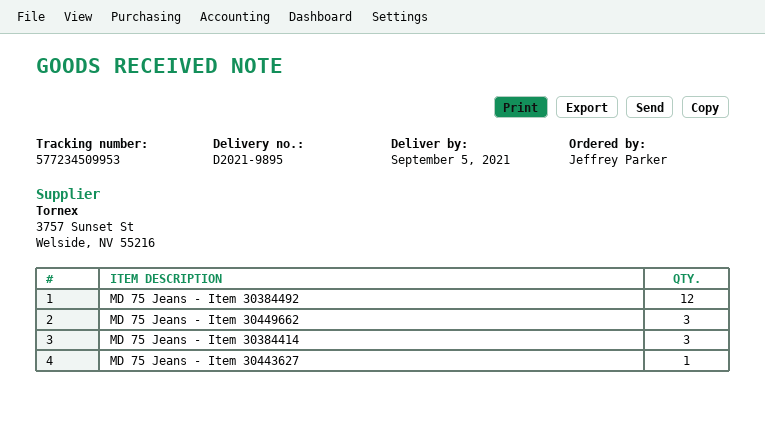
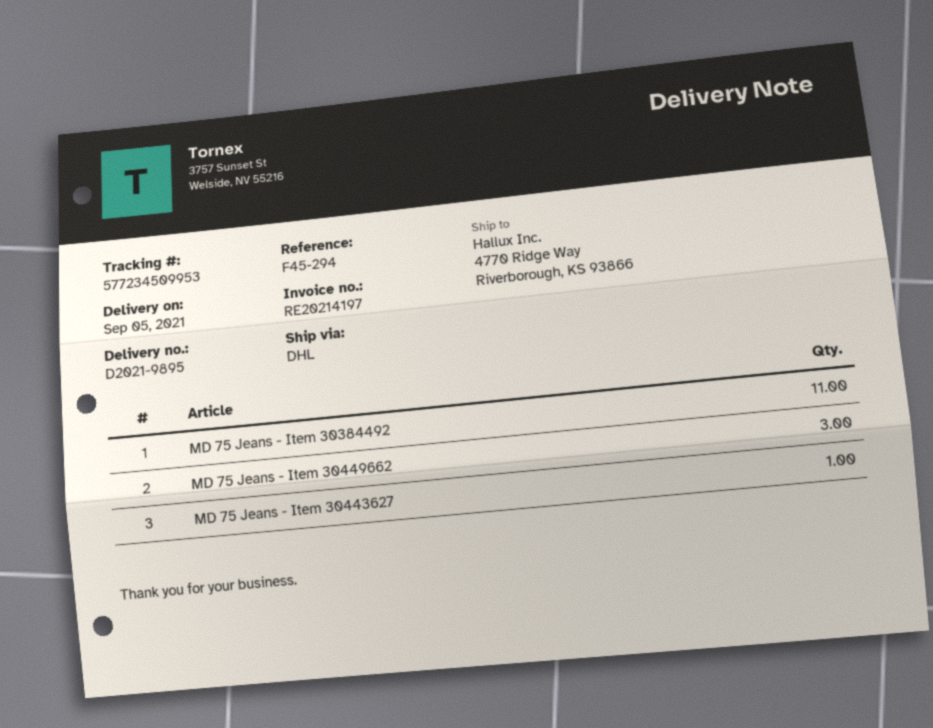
MD 75 Jeans - Item 30384492: 12 -> 11
MD 75 Jeans - Item 30384414: 3 -> none

